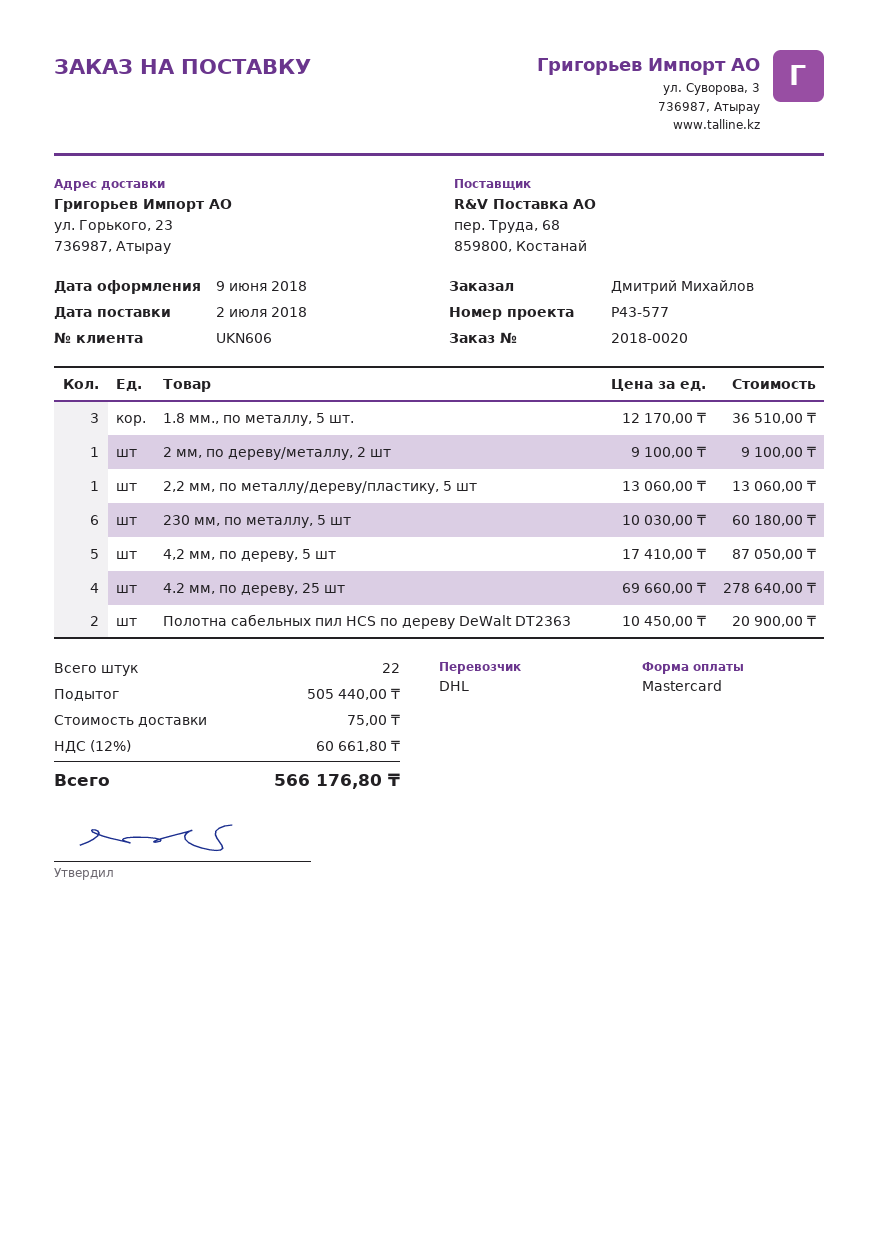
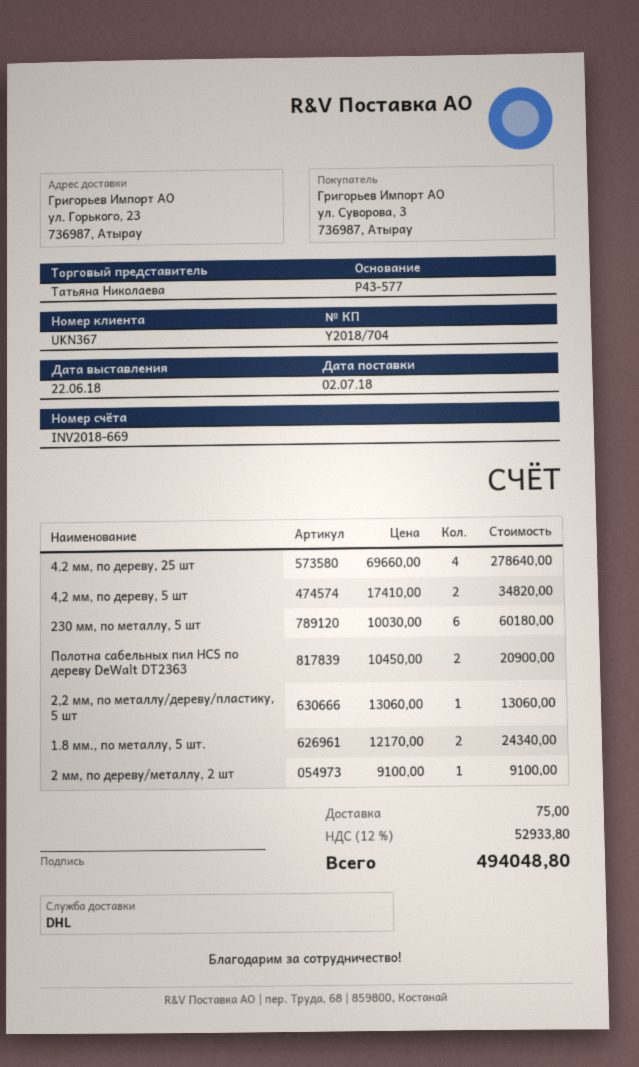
customer number: UKN606 -> UKN367
1.8 мм., по металлу, 5 шт.: 3 x 12170.00 = 36510.00 -> 2 x 12170.00 = 24340.00
4,2 мм, по дереву, 5 шт: 5 x 17410.00 = 87050.00 -> 2 x 17410.00 = 34820.00
tax: 12% = 60661.80 -> 12% = 52933.80
total: 566176.80 -> 494048.80

